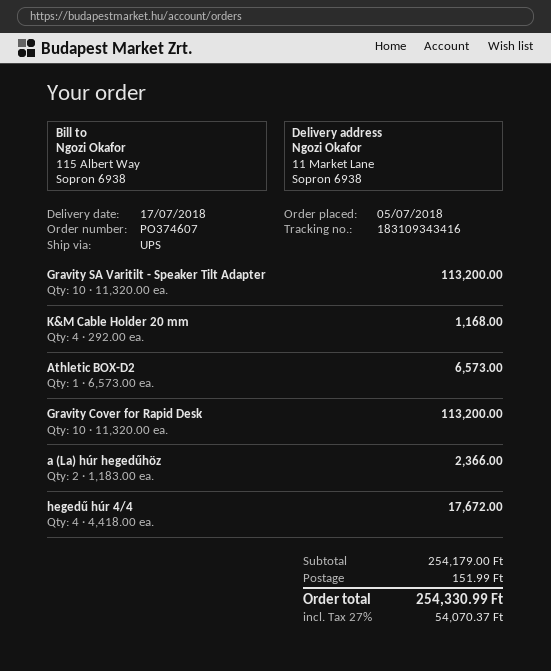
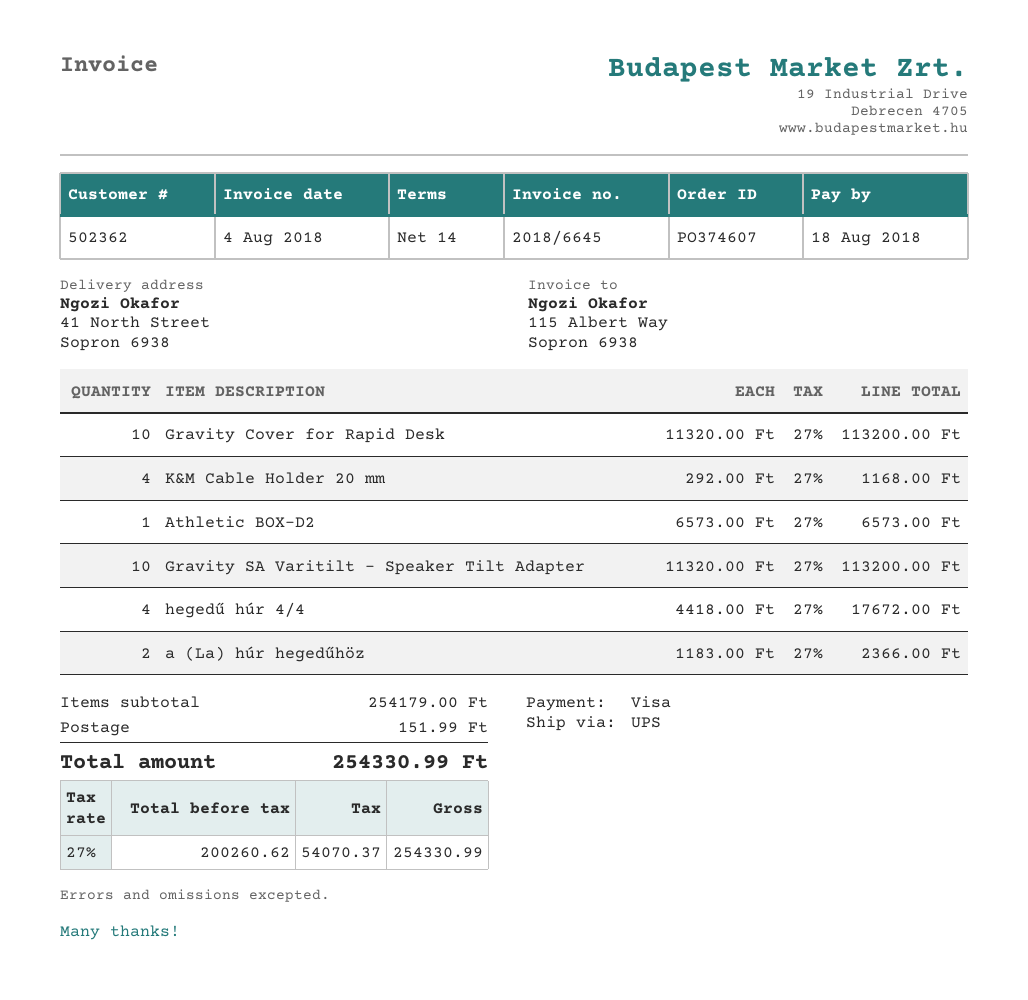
ship to: 11 Market Lane, Sopron 6938 -> 41 North Street, Sopron 6938

